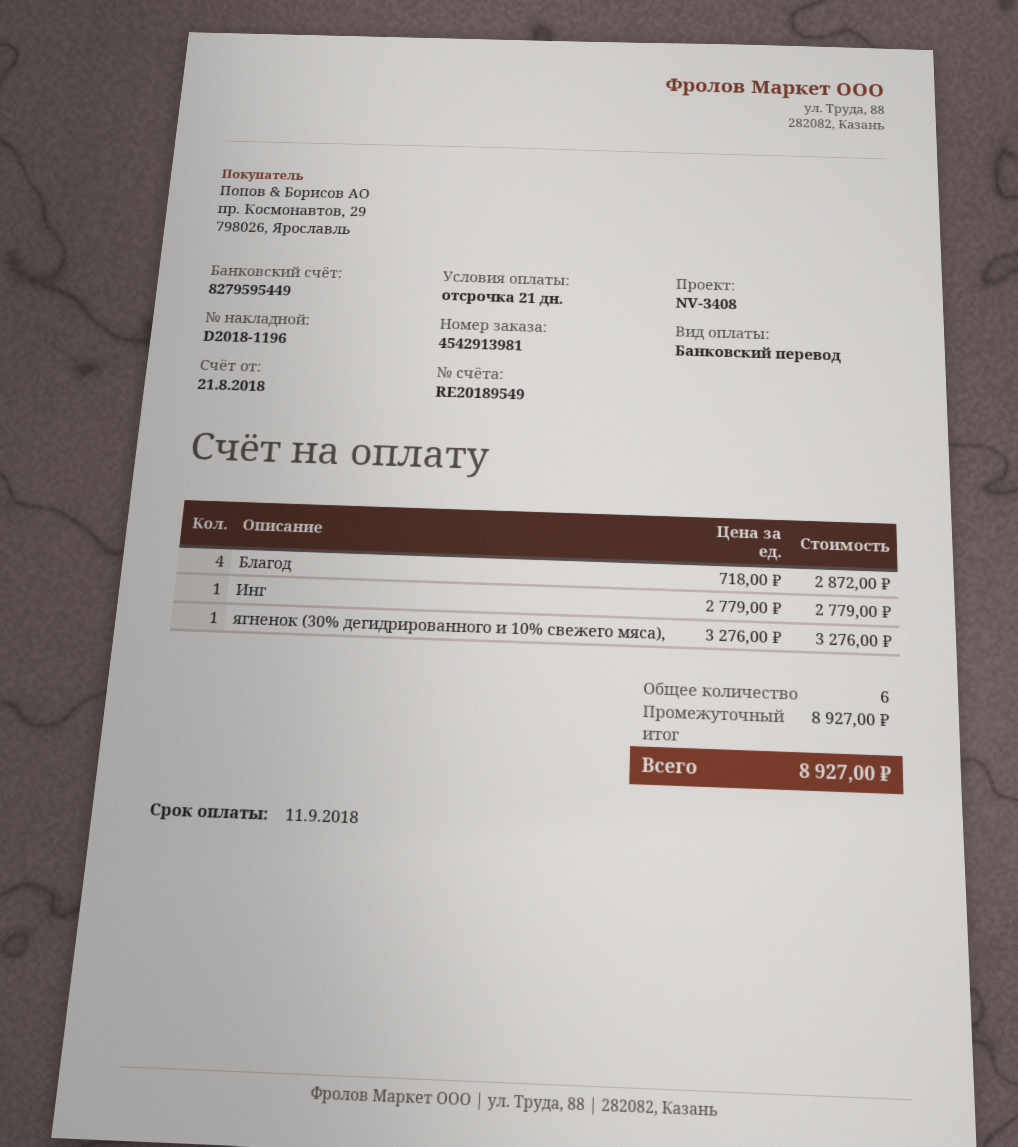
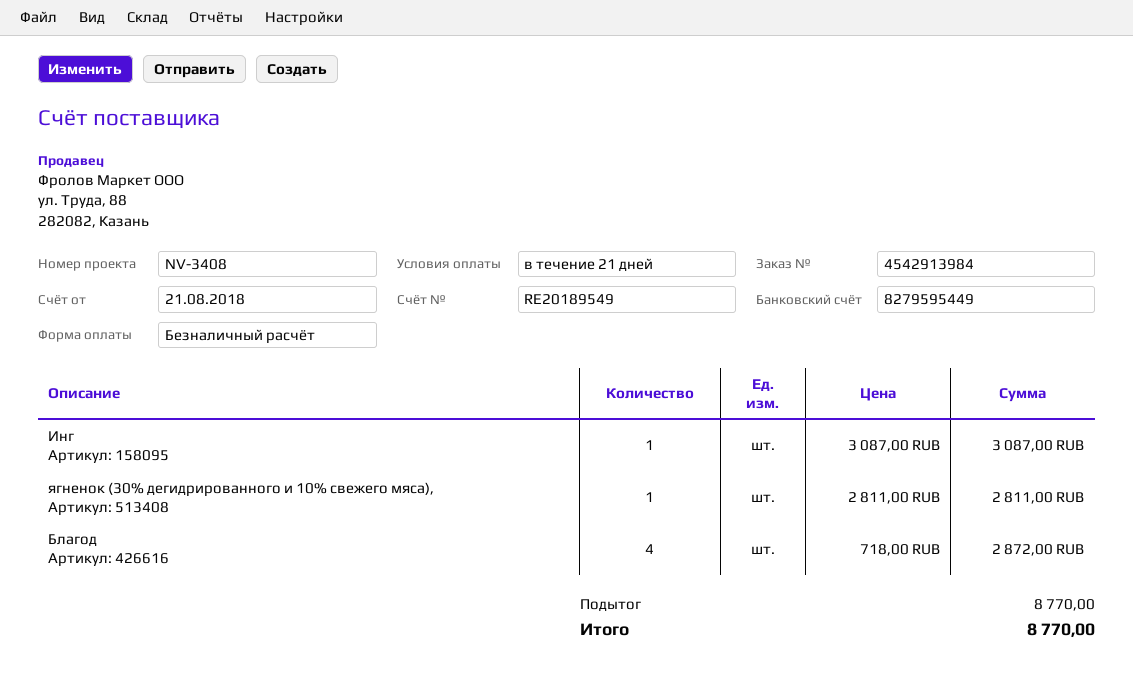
order number: 4542913981 -> 4542913984
Инг: 1 x 2779.00 = 2779.00 -> 1 x 3087.00 = 3087.00
ягненок (30% дегидрированного и 10% свежего мяса),: 1 x 3276.00 = 3276.00 -> 1 x 2811.00 = 2811.00
subtotal: 8927.00 -> 8770.00
total: 8927.00 -> 8770.00

